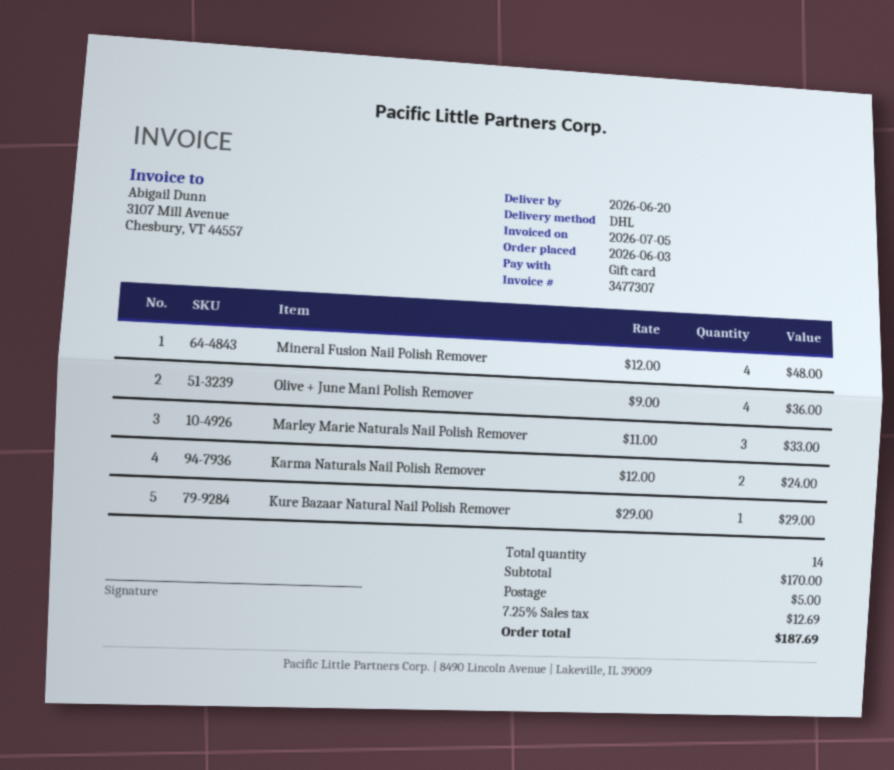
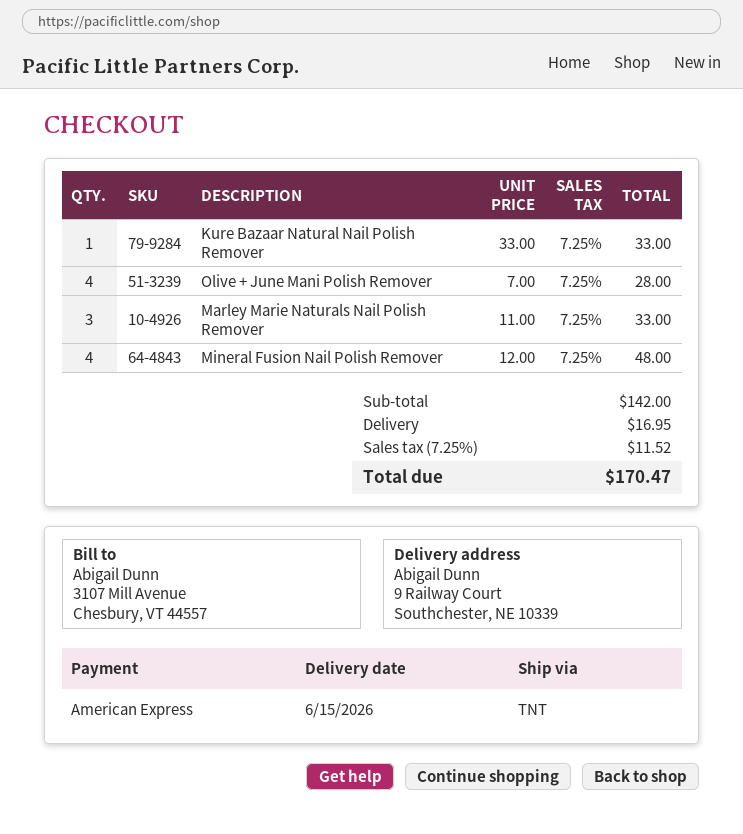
delivery date: 2026-06-20 -> 2026-06-15
payment method: gift card -> American Express
shipping method: DHL -> TNT
Olive + June Mani Polish Remover: 4 x 9.00 = 36.00 -> 4 x 7.00 = 28.00
Karma Naturals Nail Polish Remover: 2 x 12.00 = 24.00 -> none
Kure Bazaar Natural Nail Polish Remover: 1 x 29.00 = 29.00 -> 1 x 33.00 = 33.00
subtotal: 170.00 -> 142.00
shipping: 5.00 -> 16.95
tax: 7.25% = 12.69 -> 7.25% = 11.52
total: 187.69 -> 170.47

